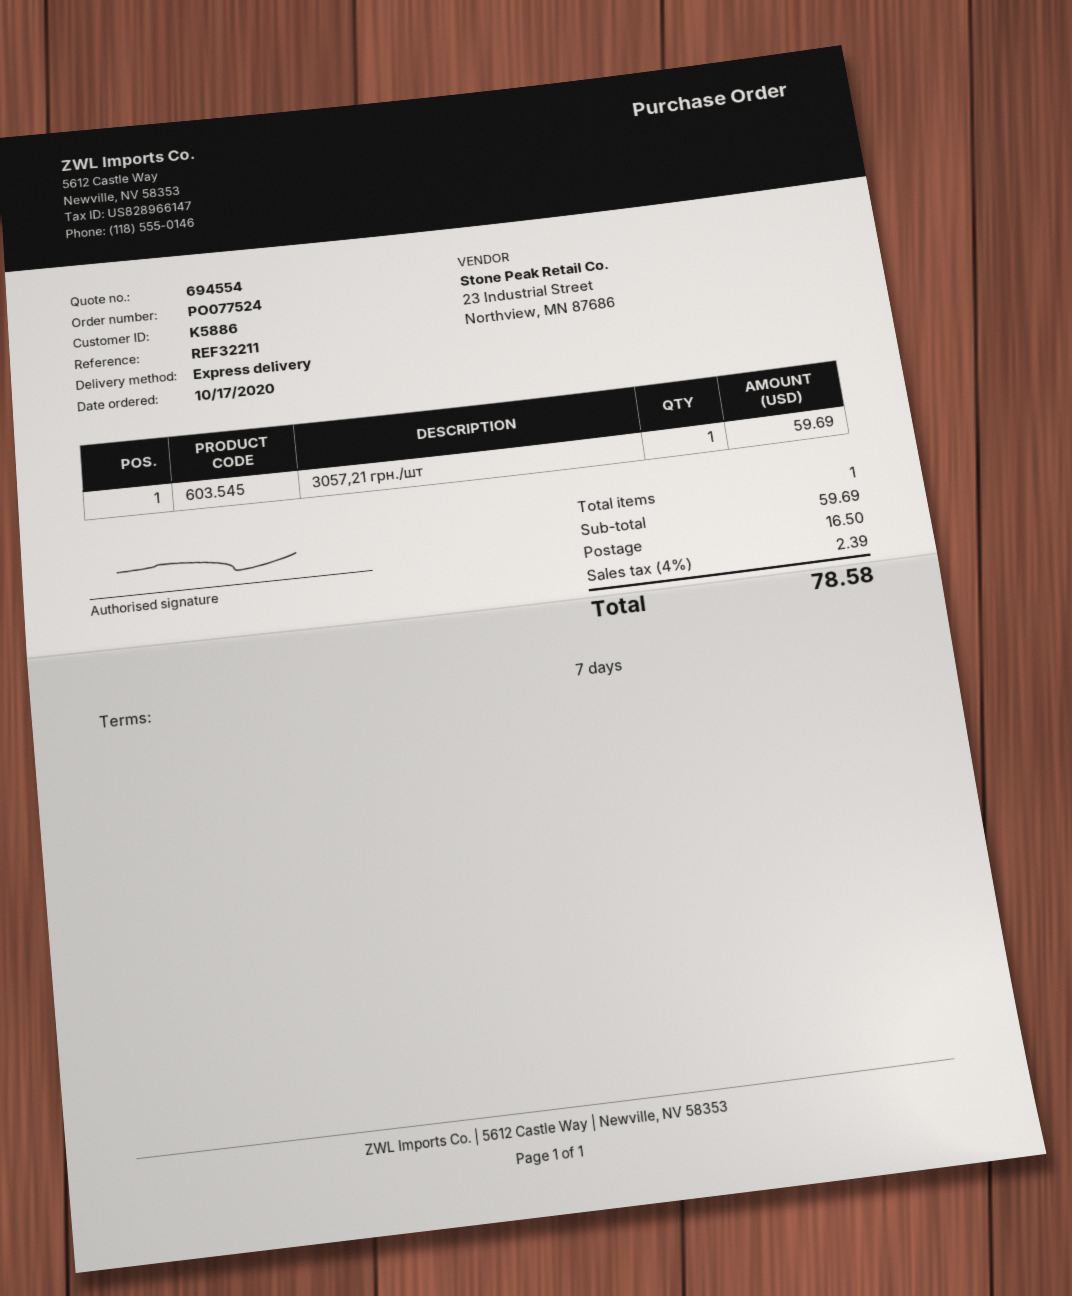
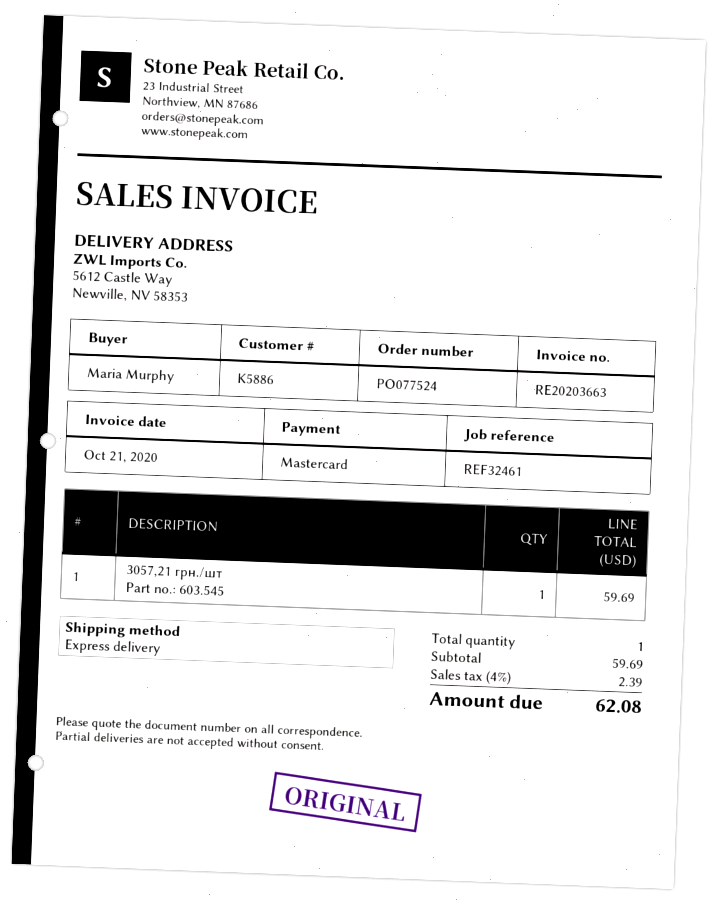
reference: REF32211 -> REF32461
shipping: 16.50 -> none
total: 78.58 -> 62.08

